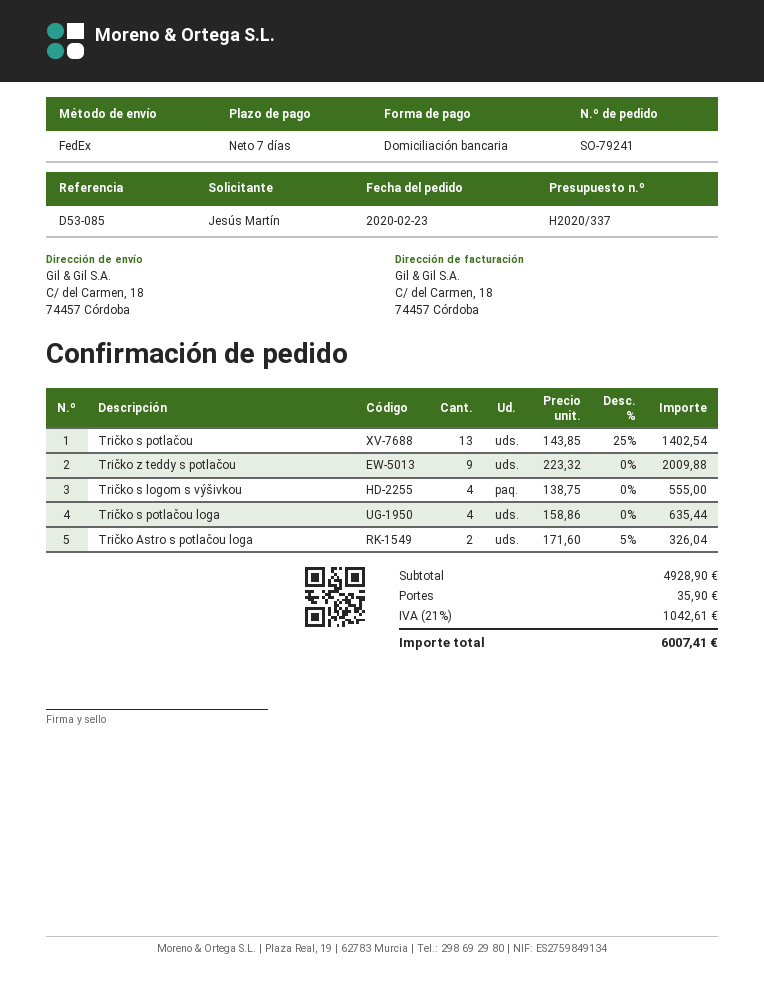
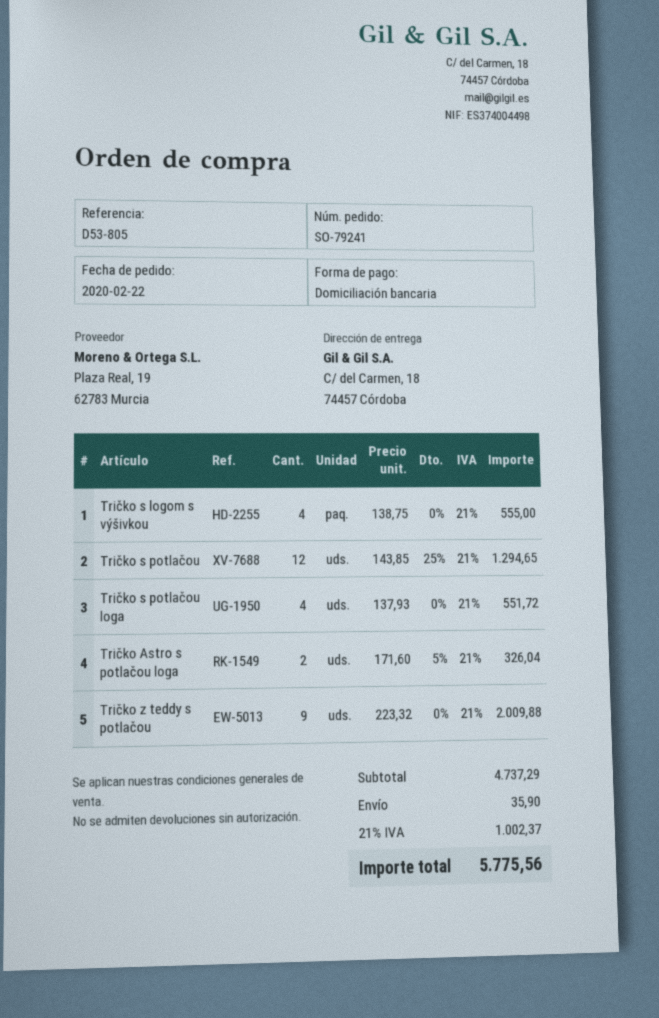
order date: 2020-02-23 -> 2020-02-22
reference: D53-085 -> D53-805
Tričko s potlačou: 13 x 143.85 - 25% = 1402.54 -> 12 x 143.85 - 25% = 1294.65
Tričko s potlačou loga: 4 x 158.86 = 635.44 -> 4 x 137.93 = 551.72
subtotal: 4928.90 -> 4737.29
tax: 21% = 1042.61 -> 21% = 1002.37
total: 6007.41 -> 5775.56

